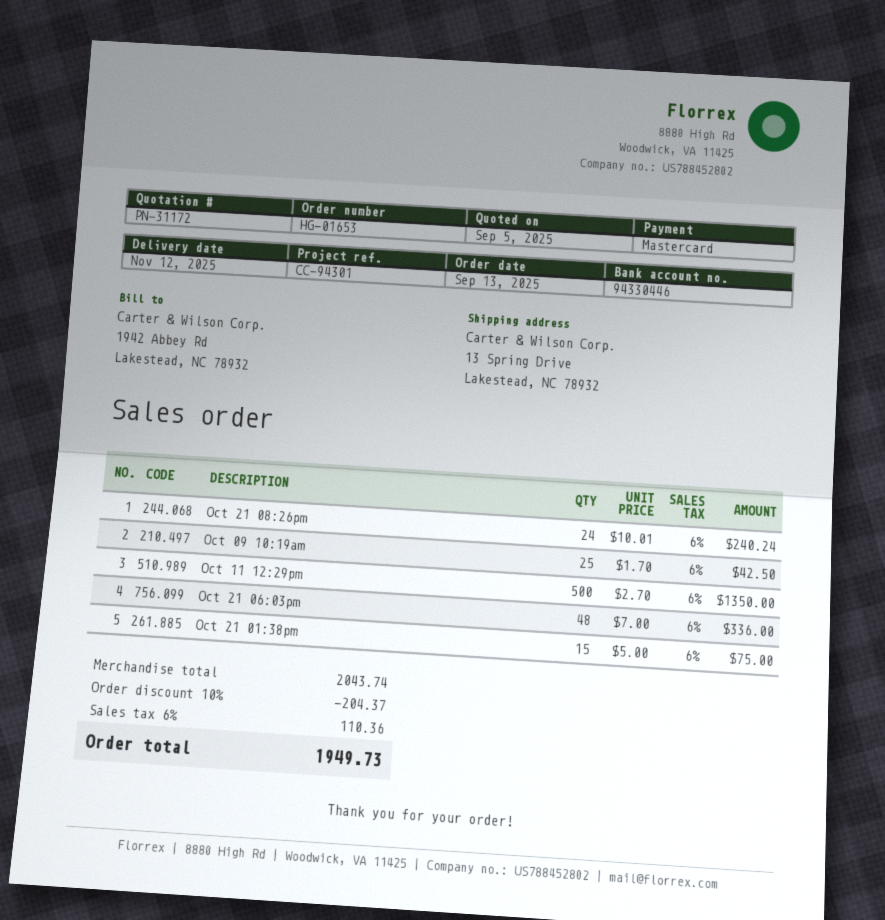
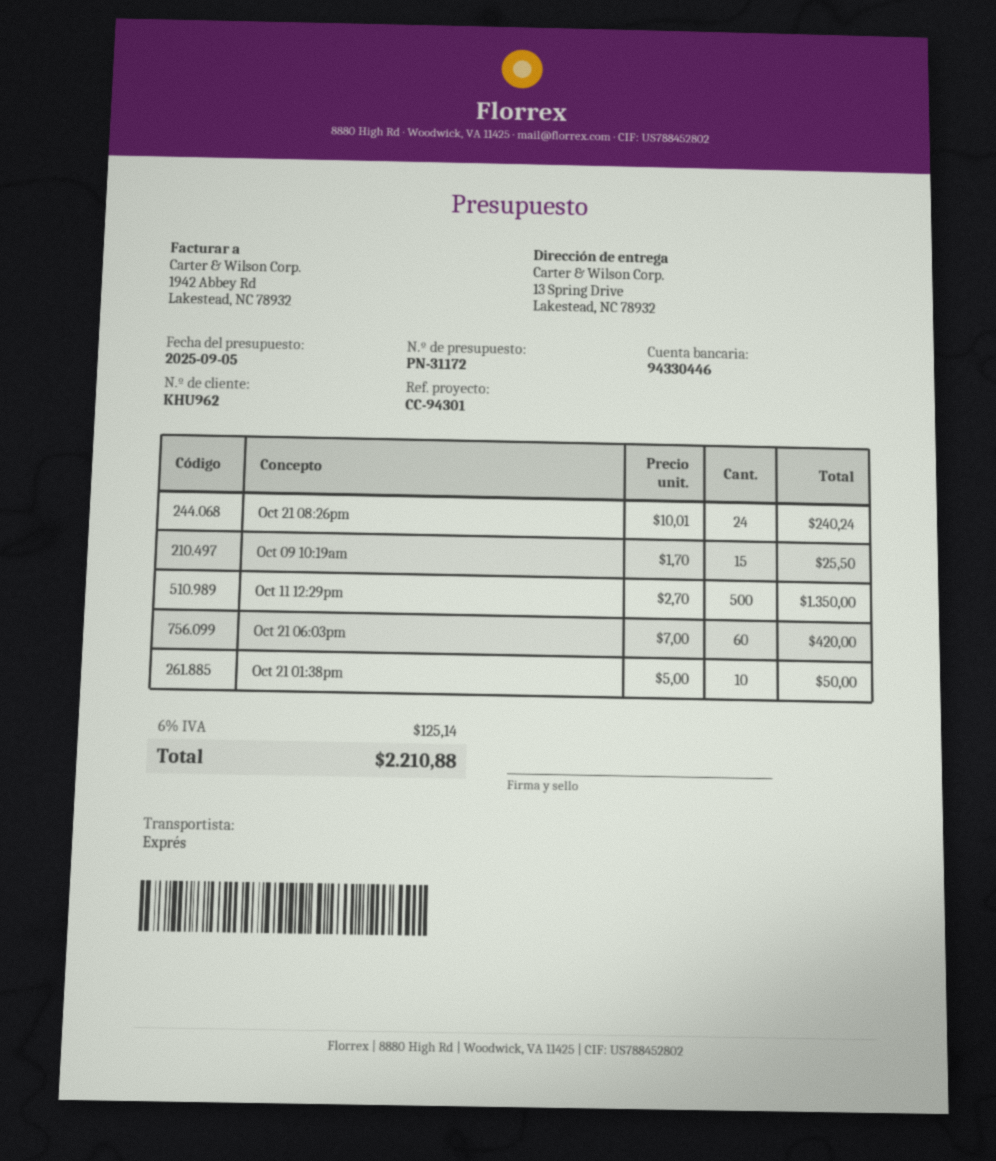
Oct 09 10:19am: 25 x 1.70 = 42.50 -> 15 x 1.70 = 25.50
Oct 21 06:03pm: 48 x 7.00 = 336.00 -> 60 x 7.00 = 420.00
Oct 21 01:38pm: 15 x 5.00 = 75.00 -> 10 x 5.00 = 50.00
discount: 10% = 204.37 -> none
tax: 6% = 110.36 -> 6% = 125.14
total: 1949.73 -> 2210.88

